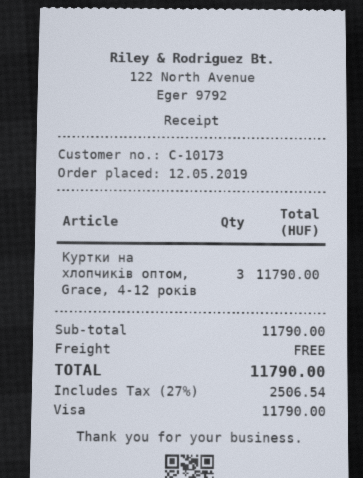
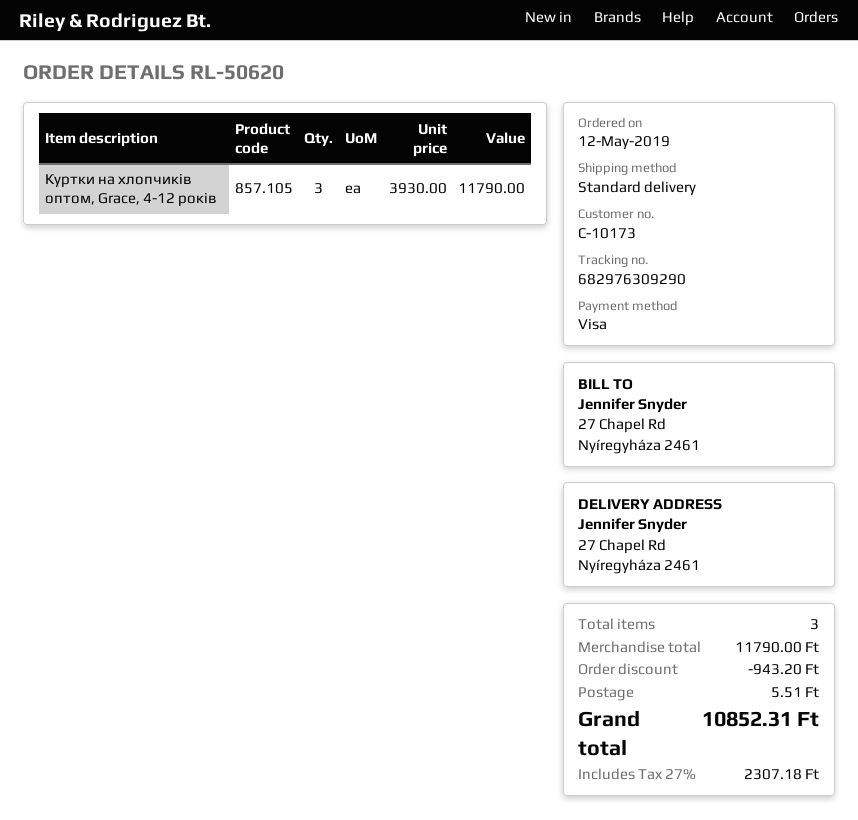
discount: none -> 943.20
shipping: 0.00 -> 5.51
tax: 27% = 2506.54 -> 27% = 2307.18
total: 11790.00 -> 10852.31

